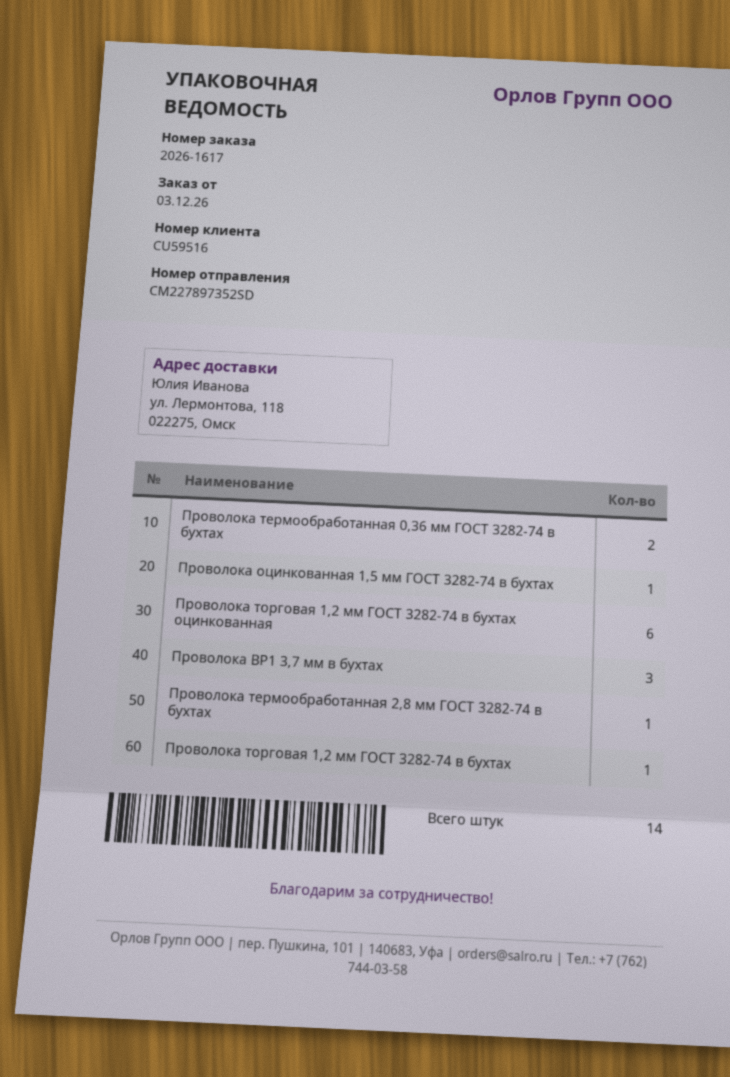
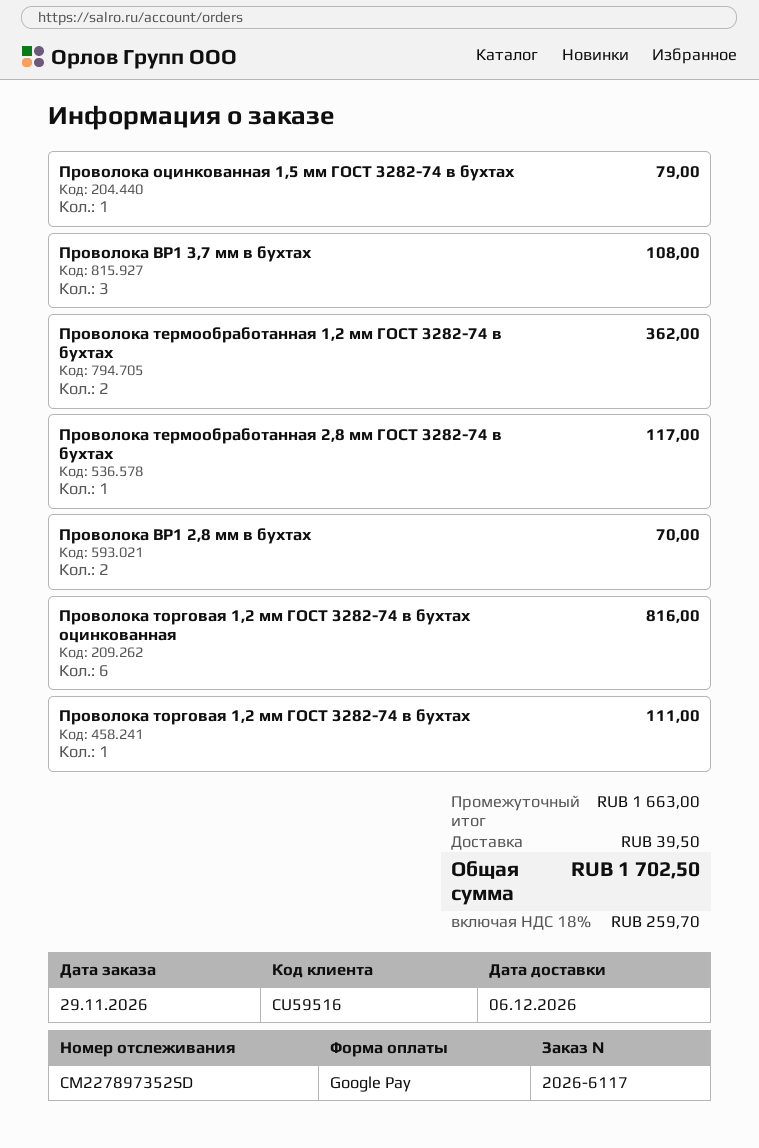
order number: 2026-1617 -> 2026-6117
order date: 2026-12-03 -> 2026-11-29
Проволока термообработанная 0,36 мм ГОСТ 3282-74 в бухтах: 2 -> none
Проволока термообработанная 1,2 мм ГОСТ 3282-74 в бухтах: none -> 2
Проволока ВР1 2,8 мм в бухтах: none -> 2

